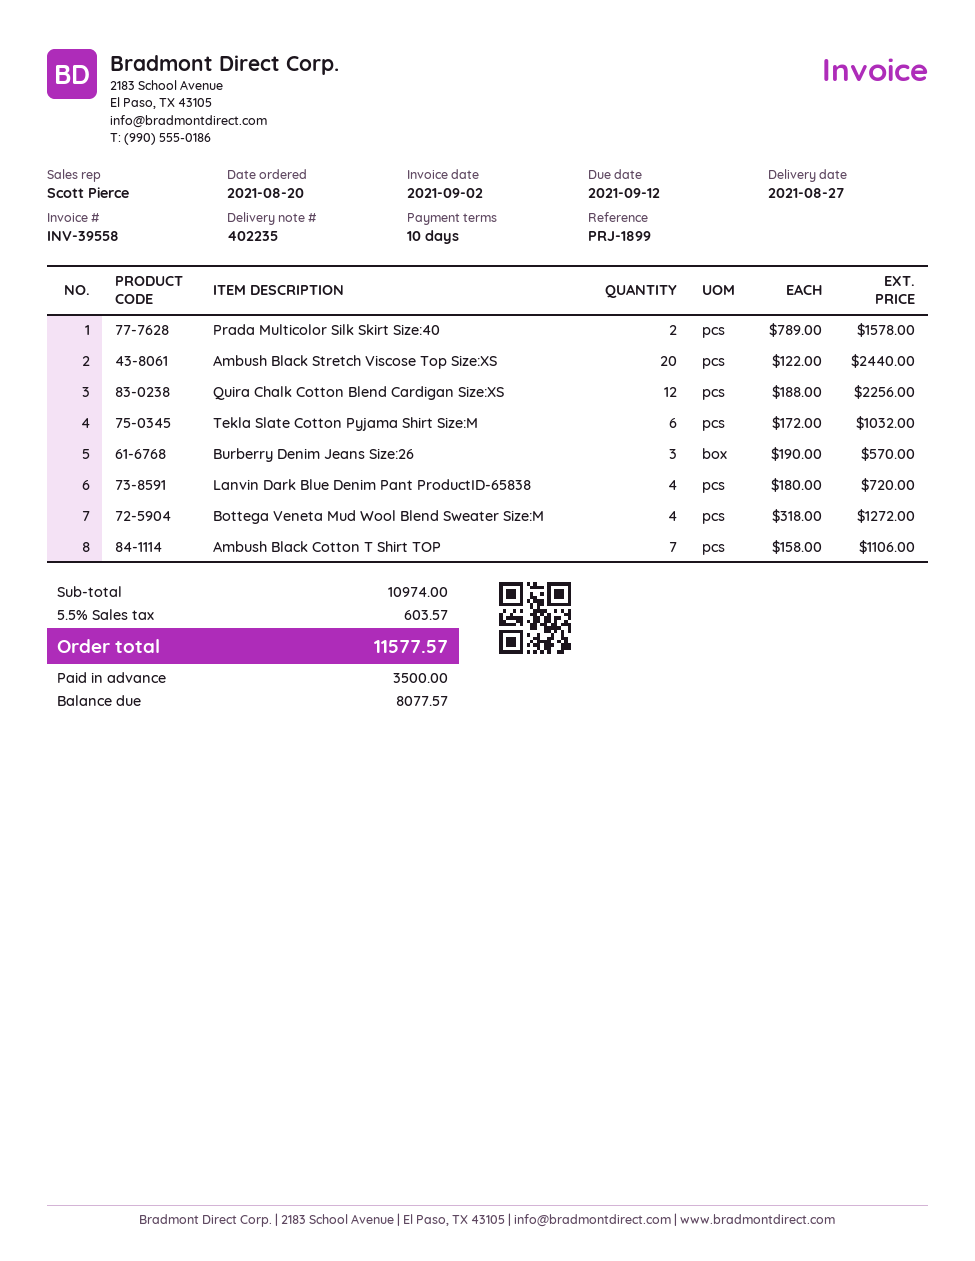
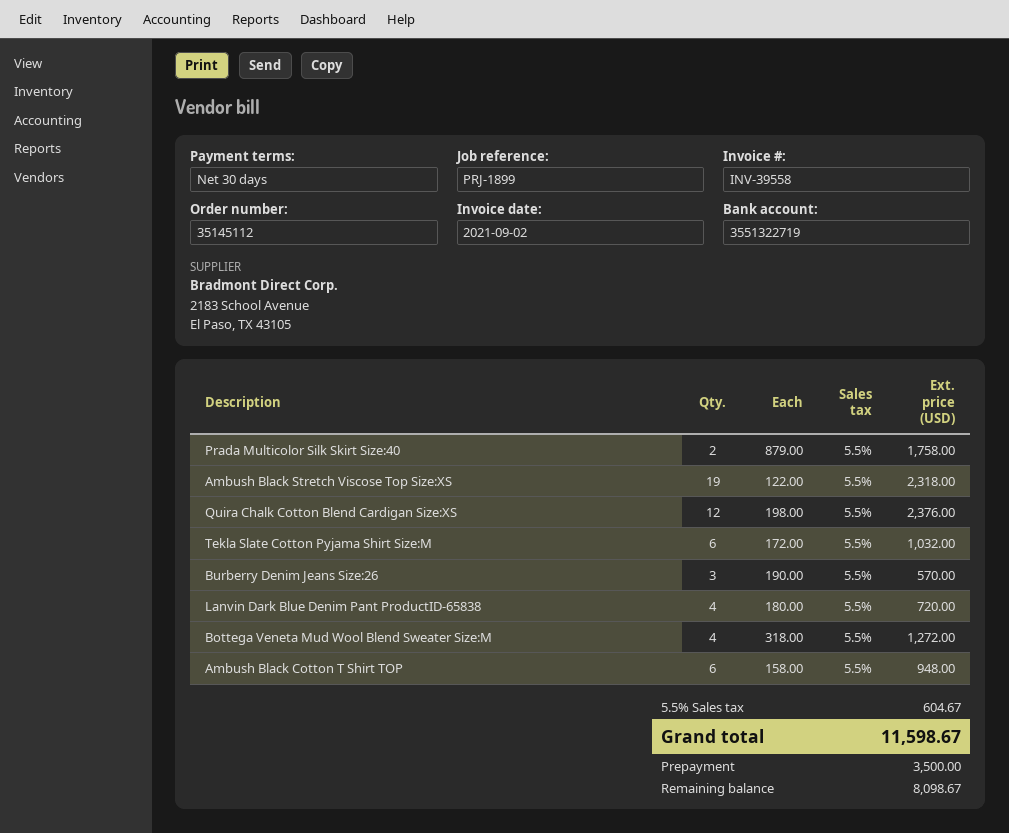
payment terms: 10 days -> 30 days
Prada Multicolor Silk Skirt Size:40: 2 x 789.00 = 1578.00 -> 2 x 879.00 = 1758.00
Ambush Black Stretch Viscose Top Size:XS: 20 x 122.00 = 2440.00 -> 19 x 122.00 = 2318.00
Quira Chalk Cotton Blend Cardigan Size:XS: 12 x 188.00 = 2256.00 -> 12 x 198.00 = 2376.00
Ambush Black Cotton T Shirt TOP: 7 x 158.00 = 1106.00 -> 6 x 158.00 = 948.00
tax: 5.5% = 603.57 -> 5.5% = 604.67
total: 11577.57 -> 11598.67
balance: 8077.57 -> 8098.67

